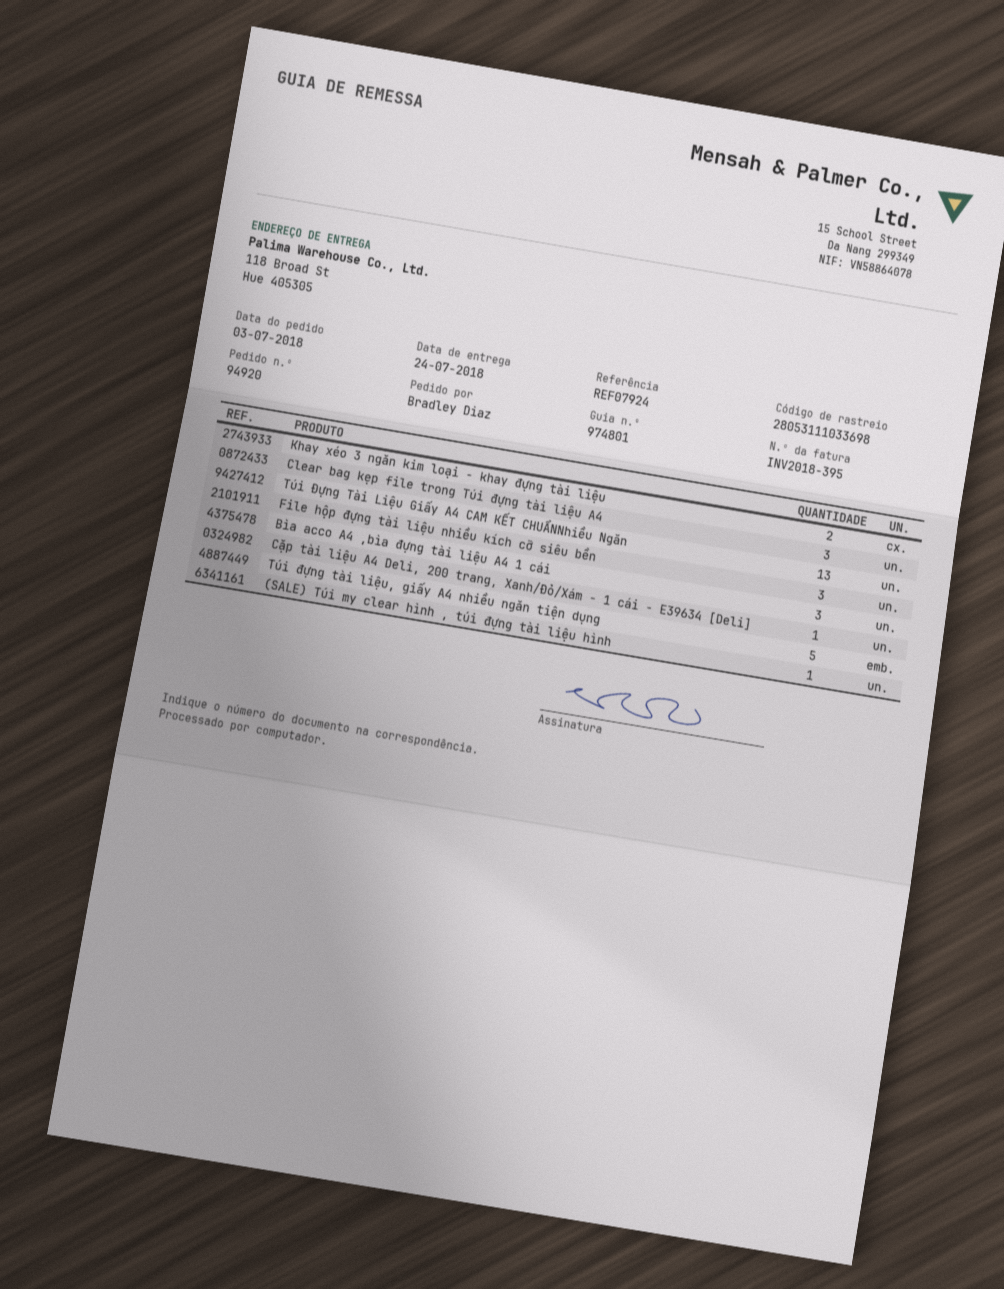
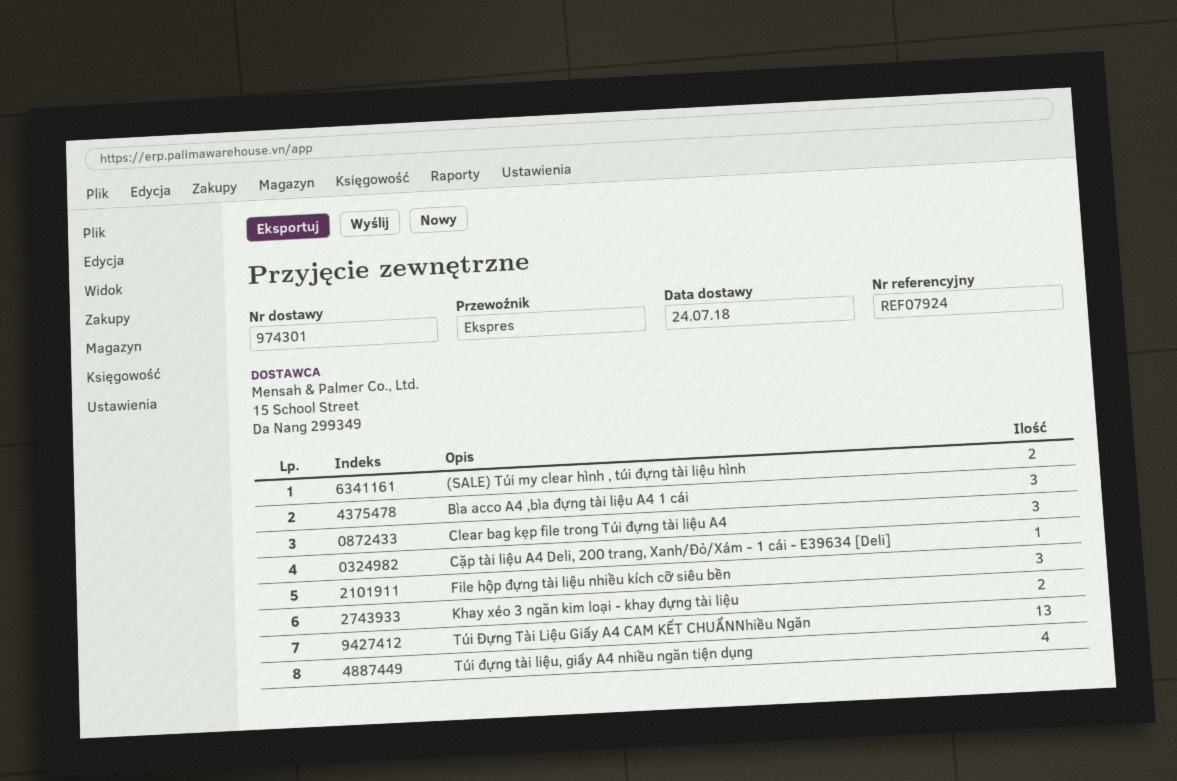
delivery note number: 974801 -> 974301
Túi đựng tài liệu, giấy A4 nhiều ngăn tiện dụng: 5 -> 4
(SALE) Túi my clear hình , túi đựng tài liệu hình: 1 -> 2

